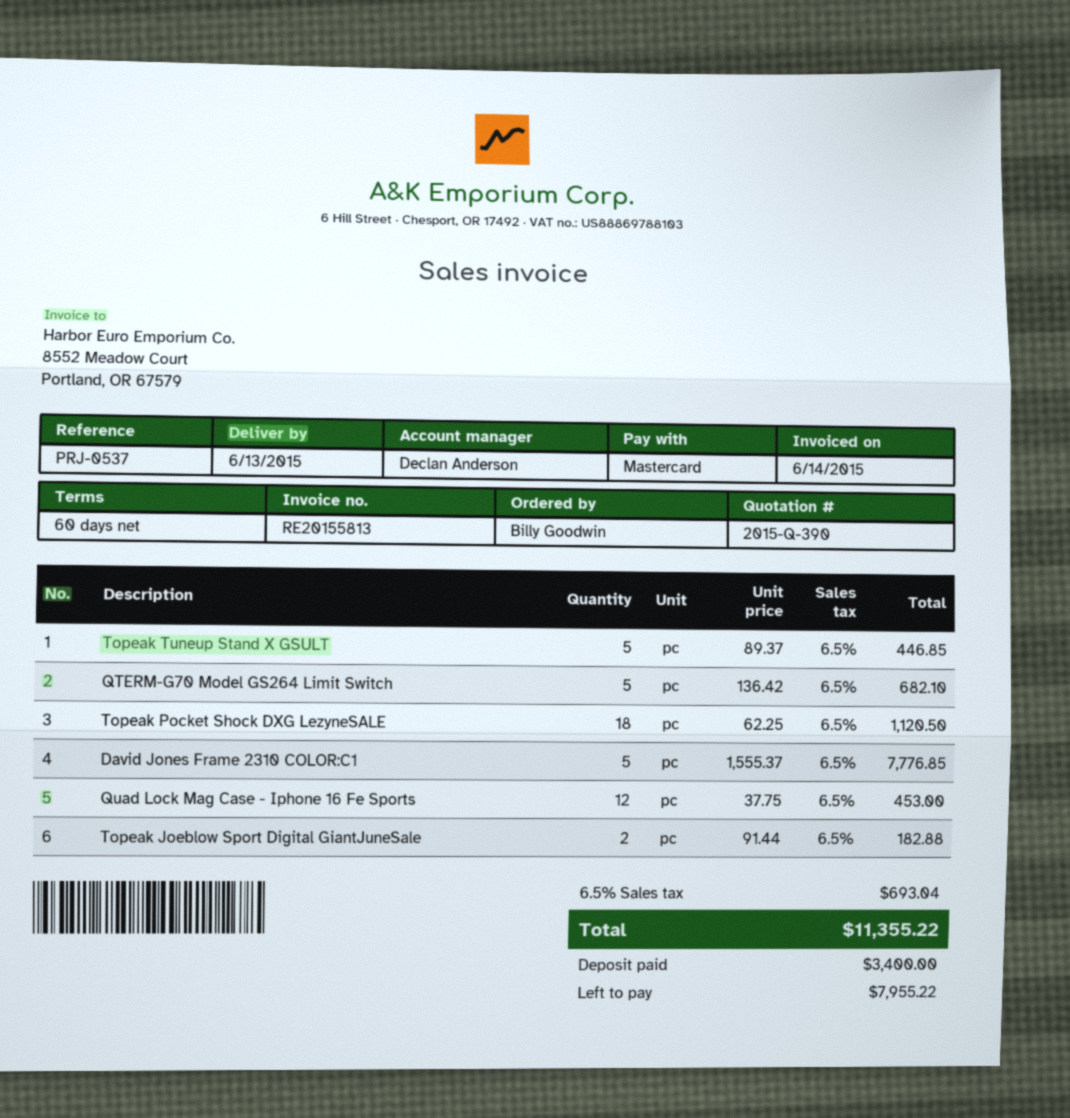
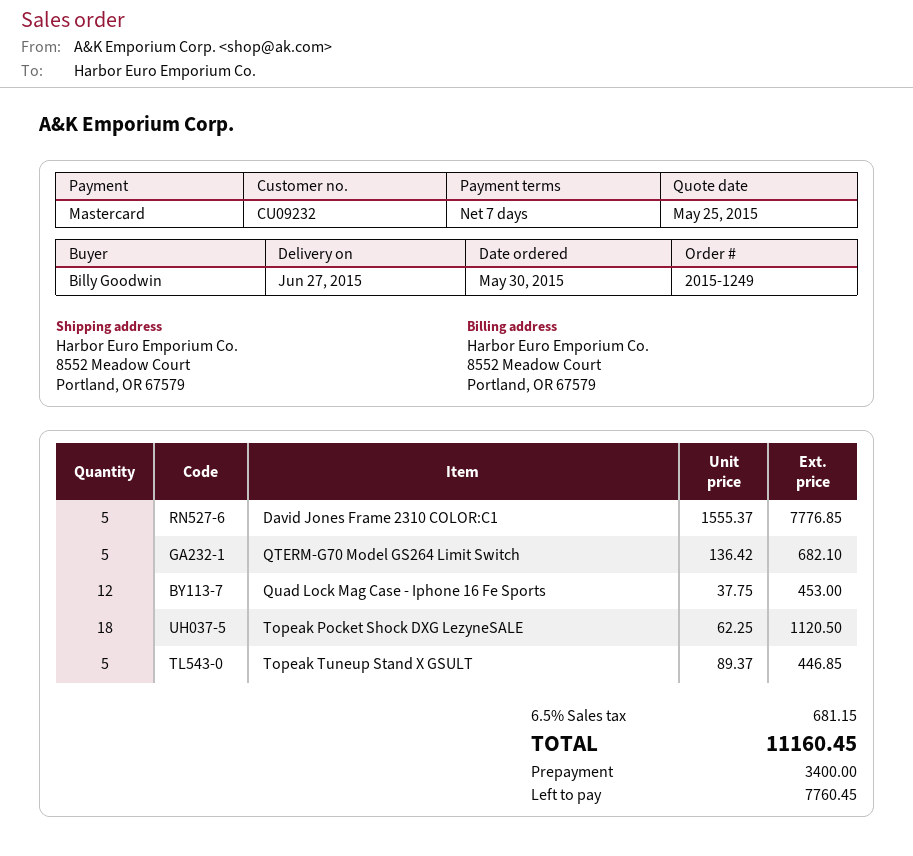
delivery date: 2015-06-13 -> 2015-06-27
payment terms: 60 days -> 7 days
Topeak Joeblow Sport Digital GiantJuneSale: 2 x 91.44 = 182.88 -> none
tax: 6.5% = 693.04 -> 6.5% = 681.15
total: 11355.22 -> 11160.45
balance: 7955.22 -> 7760.45

